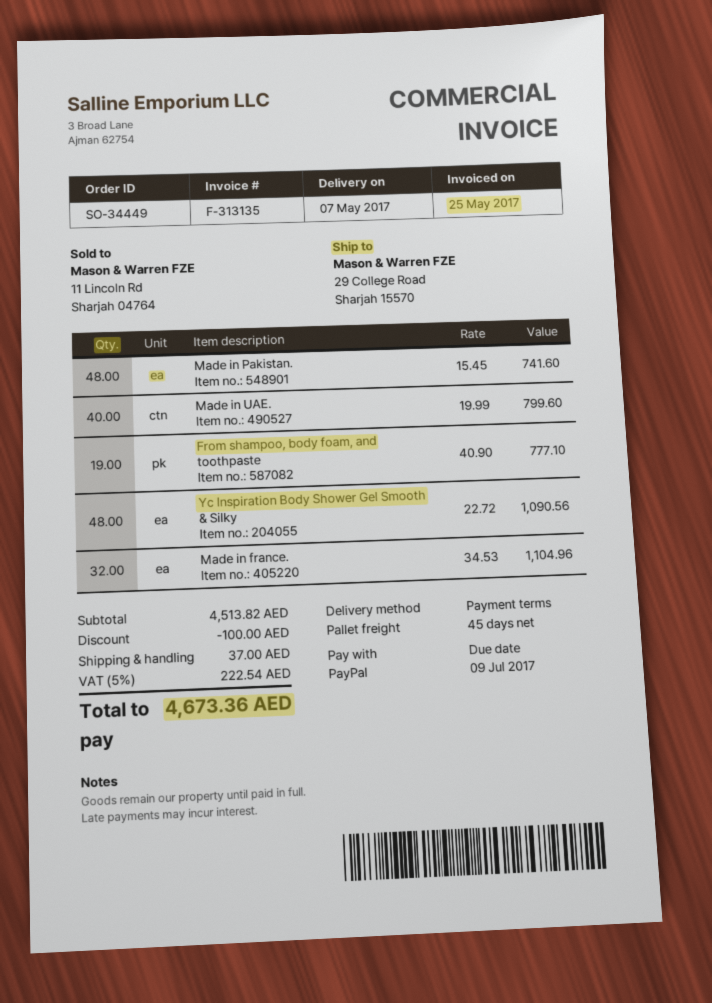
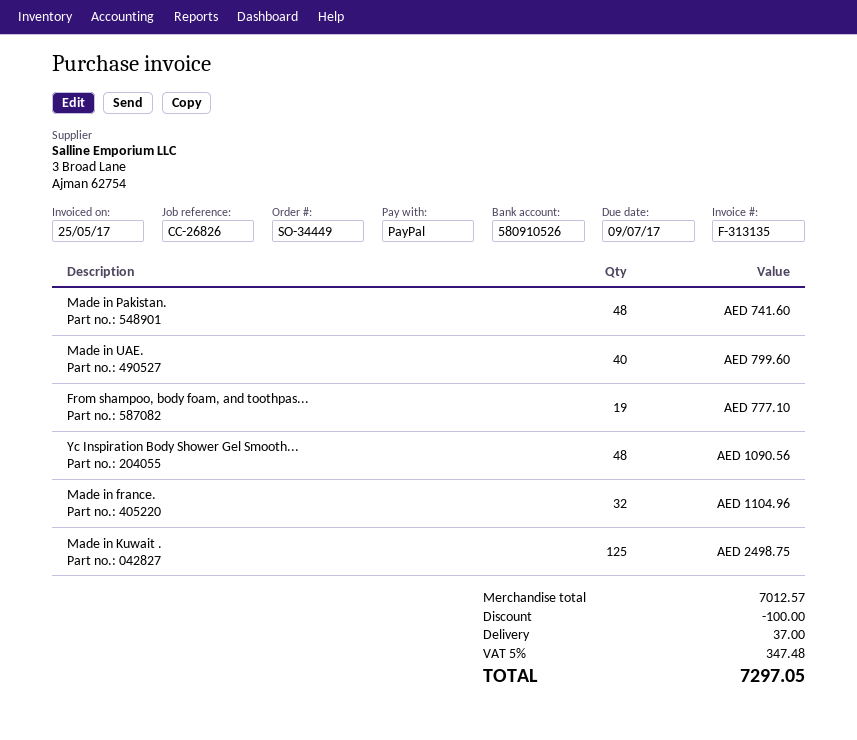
Made in Kuwait .: none -> 125 for 2498.75
subtotal: 4513.82 -> 7012.57
tax: 5% = 222.54 -> 5% = 347.48
total: 4673.36 -> 7297.05

